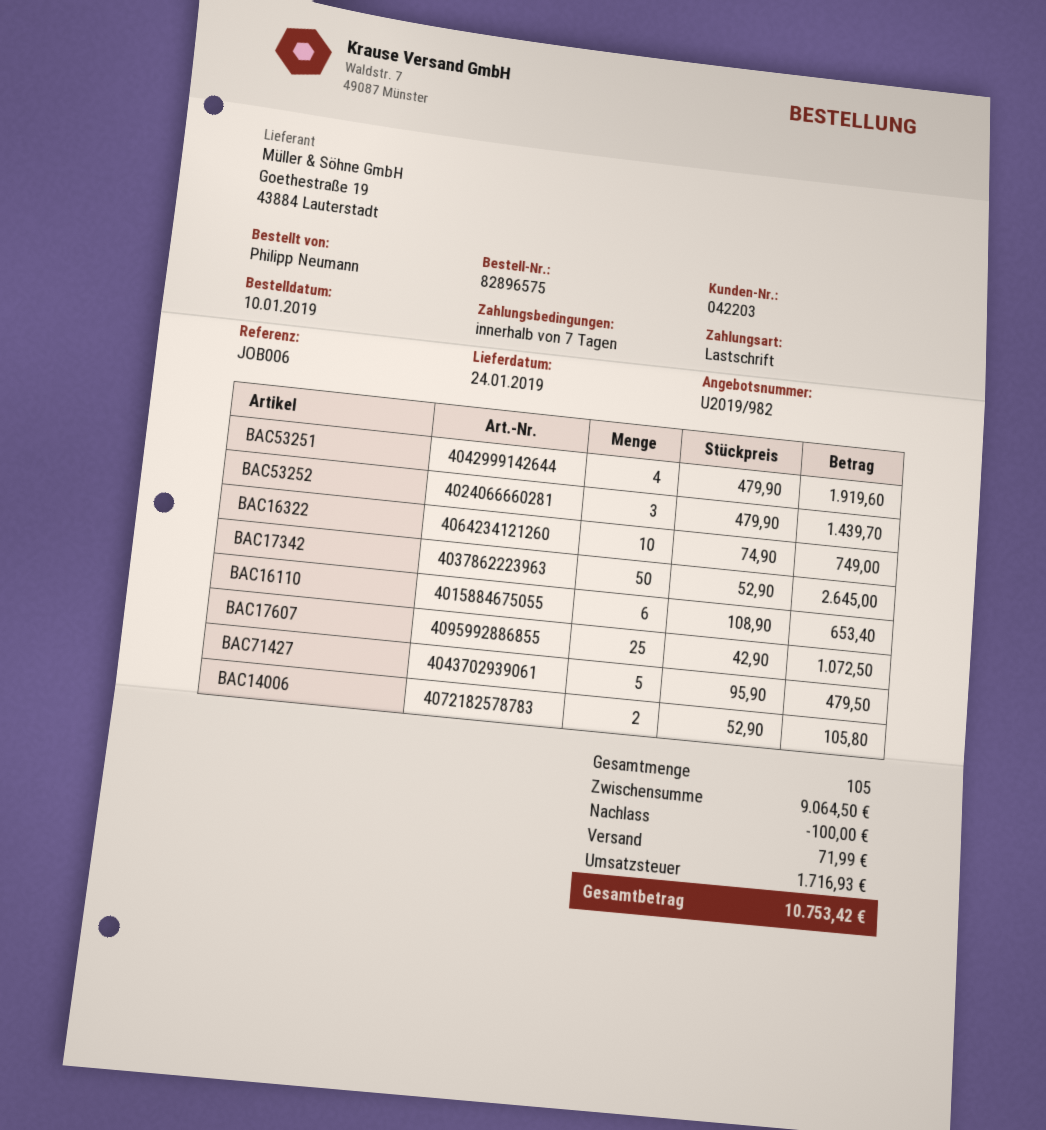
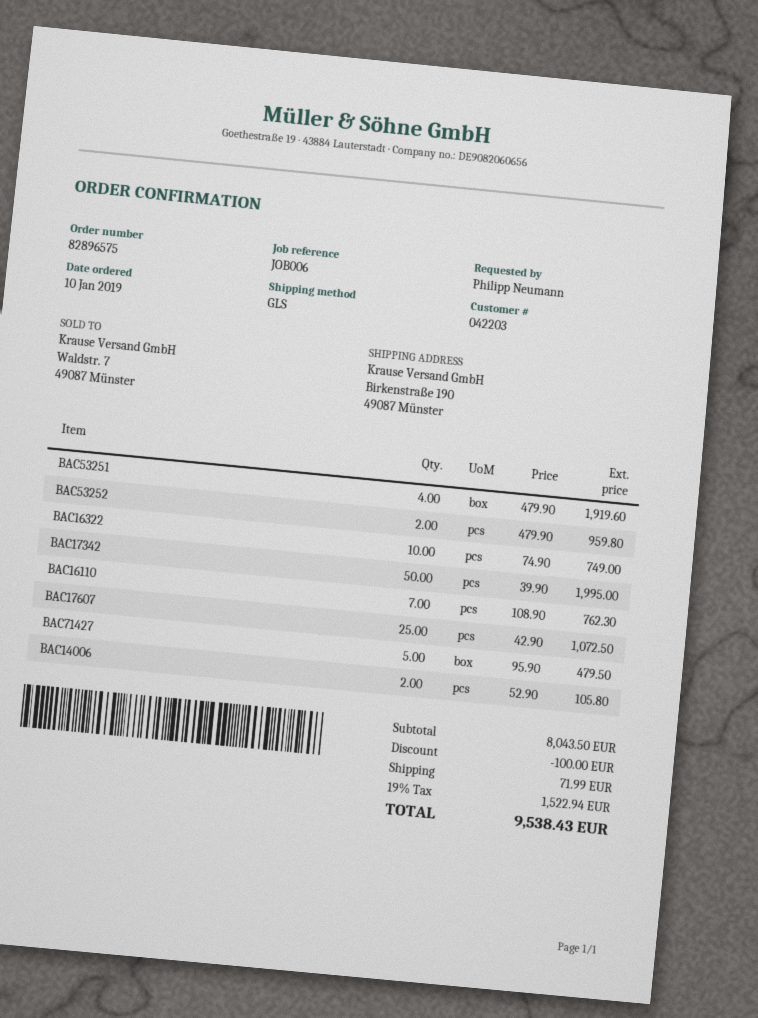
BAC53252: 3 x 479.90 = 1439.70 -> 2 x 479.90 = 959.80
BAC17342: 50 x 52.90 = 2645.00 -> 50 x 39.90 = 1995.00
BAC16110: 6 x 108.90 = 653.40 -> 7 x 108.90 = 762.30
subtotal: 9064.50 -> 8043.50
tax: 1716.93 -> 1522.94
total: 10753.42 -> 9538.43

